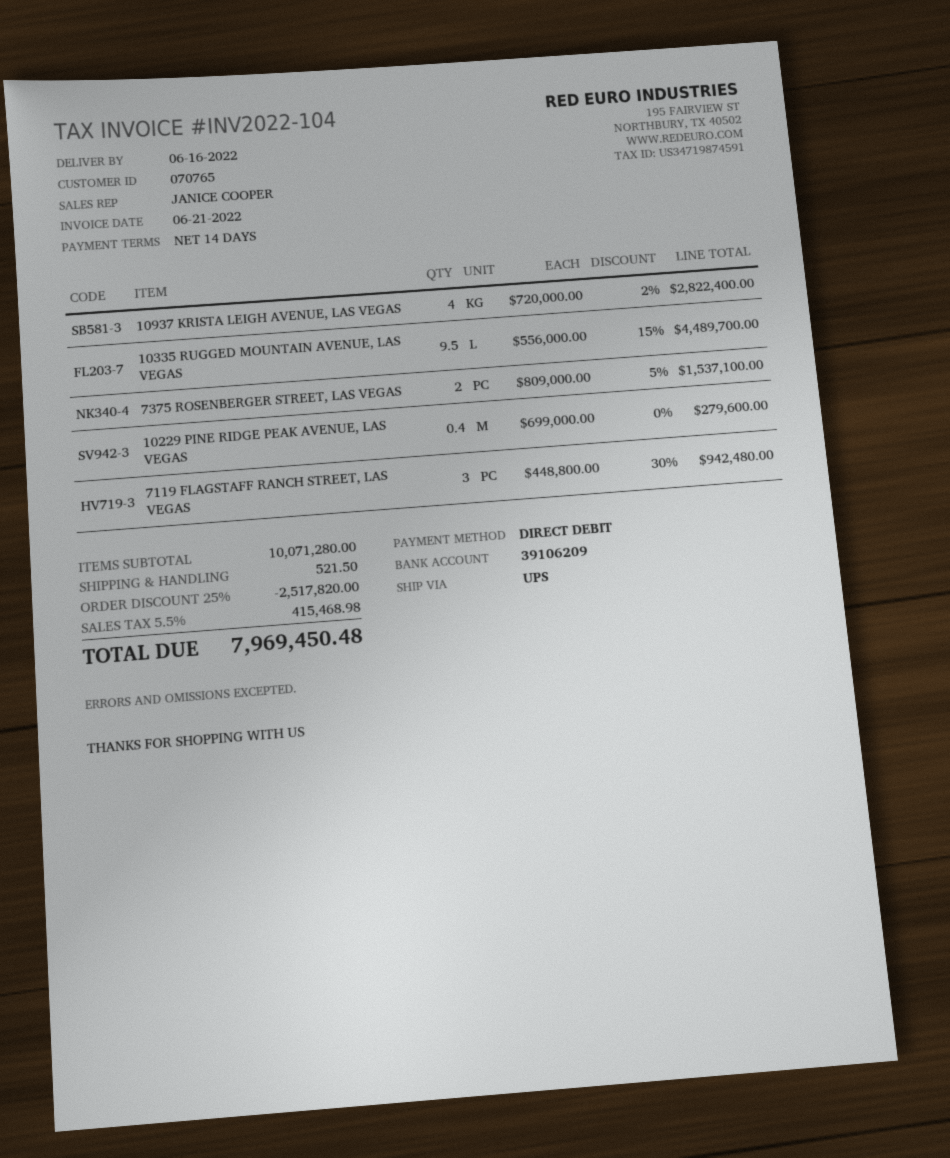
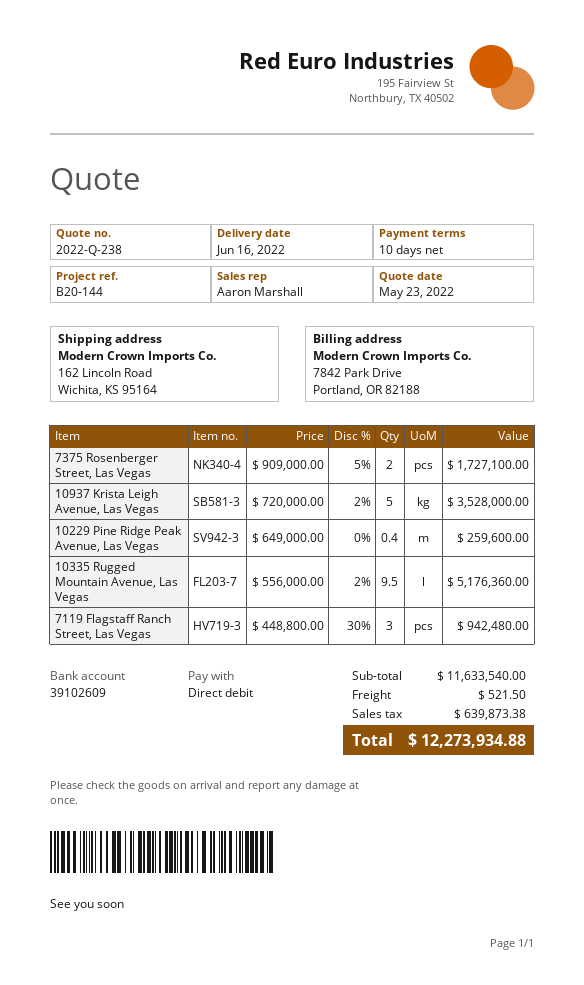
payment terms: 14 days -> 10 days
sales rep: JANICE COOPER -> Aaron Marshall
bank account: 39106209 -> 39102609
10937 KRISTA LEIGH AVENUE, LAS VEGAS: 4 x 720000.00 - 2% = 2822400.00 -> 5 x 720000.00 - 2% = 3528000.00
10335 RUGGED MOUNTAIN AVENUE, LAS VEGAS: 9.5 x 556000.00 - 15% = 4489700.00 -> 9.5 x 556000.00 - 2% = 5176360.00
7375 ROSENBERGER STREET, LAS VEGAS: 2 x 809000.00 - 5% = 1537100.00 -> 2 x 909000.00 - 5% = 1727100.00
10229 PINE RIDGE PEAK AVENUE, LAS VEGAS: 0.4 x 699000.00 = 279600.00 -> 0.4 x 649000.00 = 259600.00
subtotal: 10071280.00 -> 11633540.00
discount: 25% = 2517820.00 -> none
tax: 415468.98 -> 639873.38
total: 7969450.48 -> 12273934.88

